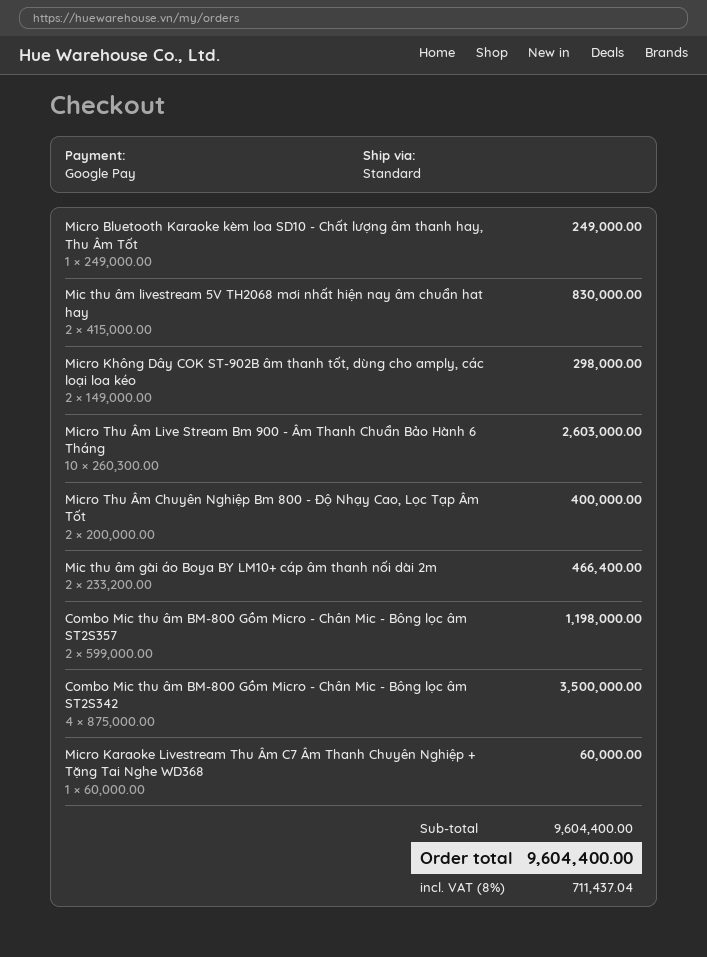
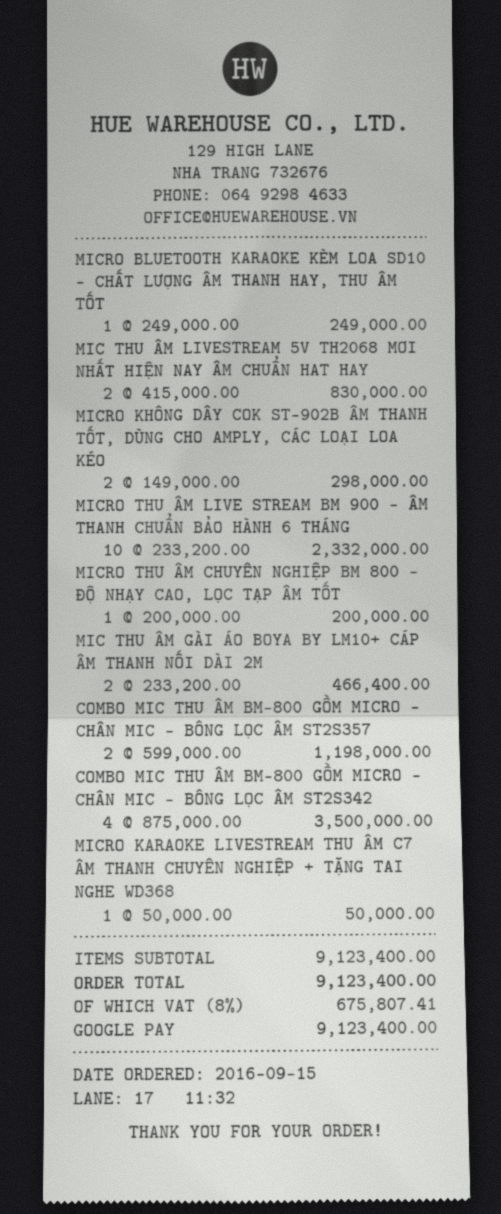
Micro Thu Âm Live Stream Bm 900 - Âm Thanh Chuẩn Bảo Hành 6 Tháng: 10 x 260300.00 = 2603000.00 -> 10 x 233200.00 = 2332000.00
Micro Thu Âm Chuyên Nghiệp Bm 800 - Độ Nhạy Cao, Lọc Tạp Âm Tốt: 2 x 200000.00 = 400000.00 -> 1 x 200000.00 = 200000.00
Micro Karaoke Livestream Thu Âm C7 Âm Thanh Chuyên Nghiệp + Tặng Tai Nghe WD368: 1 x 60000.00 = 60000.00 -> 1 x 50000.00 = 50000.00
subtotal: 9604400.00 -> 9123400.00
tax: 8% = 711437.04 -> 8% = 675807.41
total: 9604400.00 -> 9123400.00

